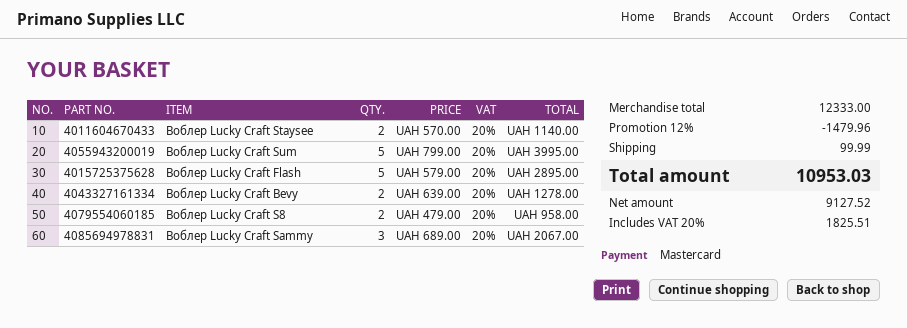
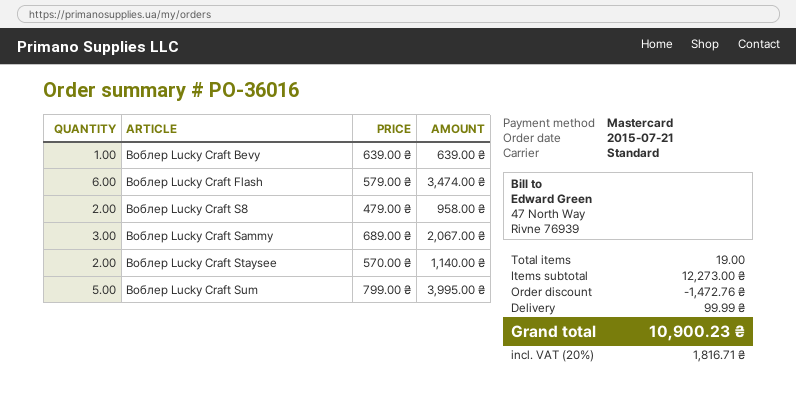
Воблер Lucky Craft Flash: 5 x 579.00 = 2895.00 -> 6 x 579.00 = 3474.00
Воблер Lucky Craft Bevy: 2 x 639.00 = 1278.00 -> 1 x 639.00 = 639.00
subtotal: 12333.00 -> 12273.00
discount: 1479.96 -> 1472.76
tax: 20% = 1825.51 -> 20% = 1816.71
total: 10953.03 -> 10900.23

